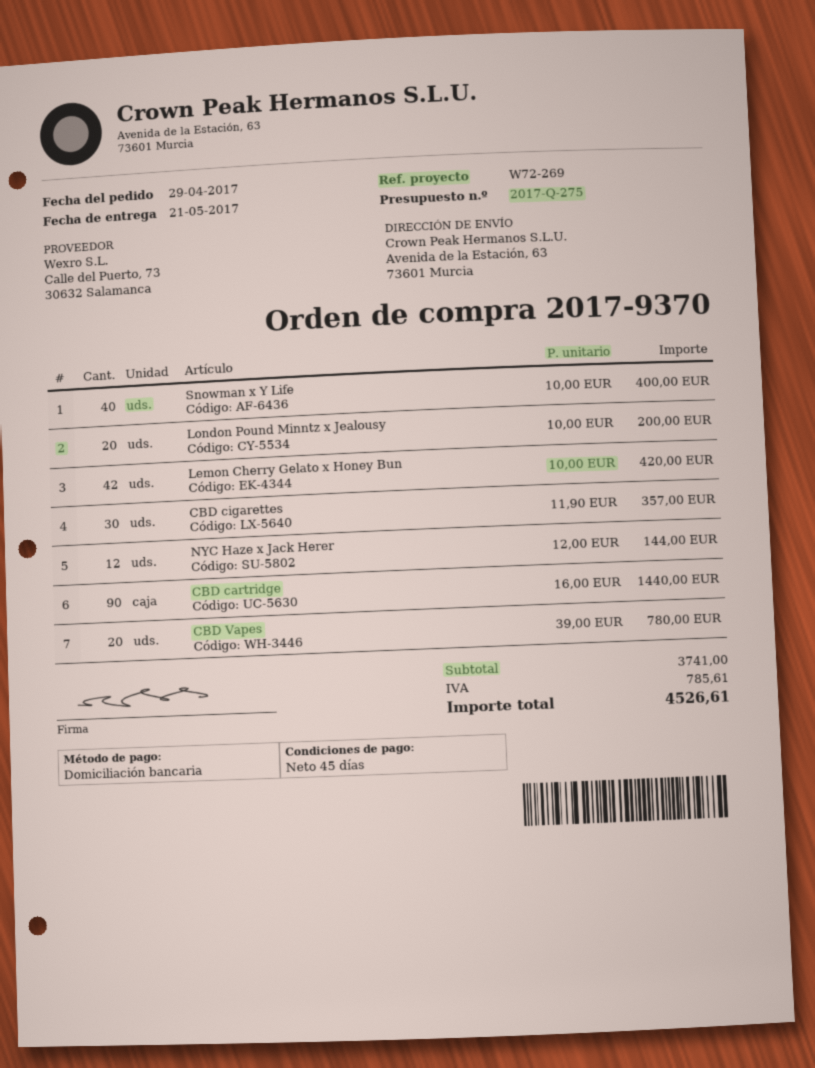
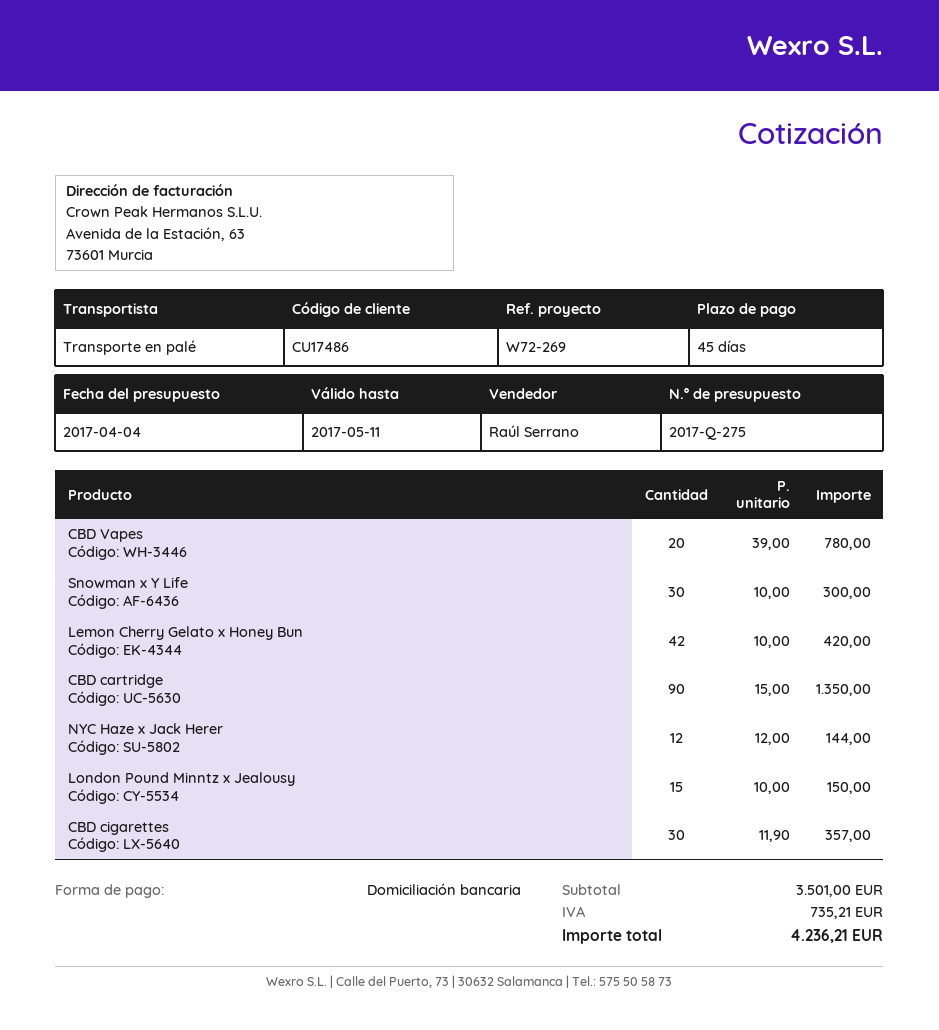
Snowman x Y Life: 40 x 10.00 = 400.00 -> 30 x 10.00 = 300.00
London Pound Minntz x Jealousy: 20 x 10.00 = 200.00 -> 15 x 10.00 = 150.00
CBD cartridge: 90 x 16.00 = 1440.00 -> 90 x 15.00 = 1350.00
subtotal: 3741.00 -> 3501.00
tax: 785.61 -> 735.21
total: 4526.61 -> 4236.21

